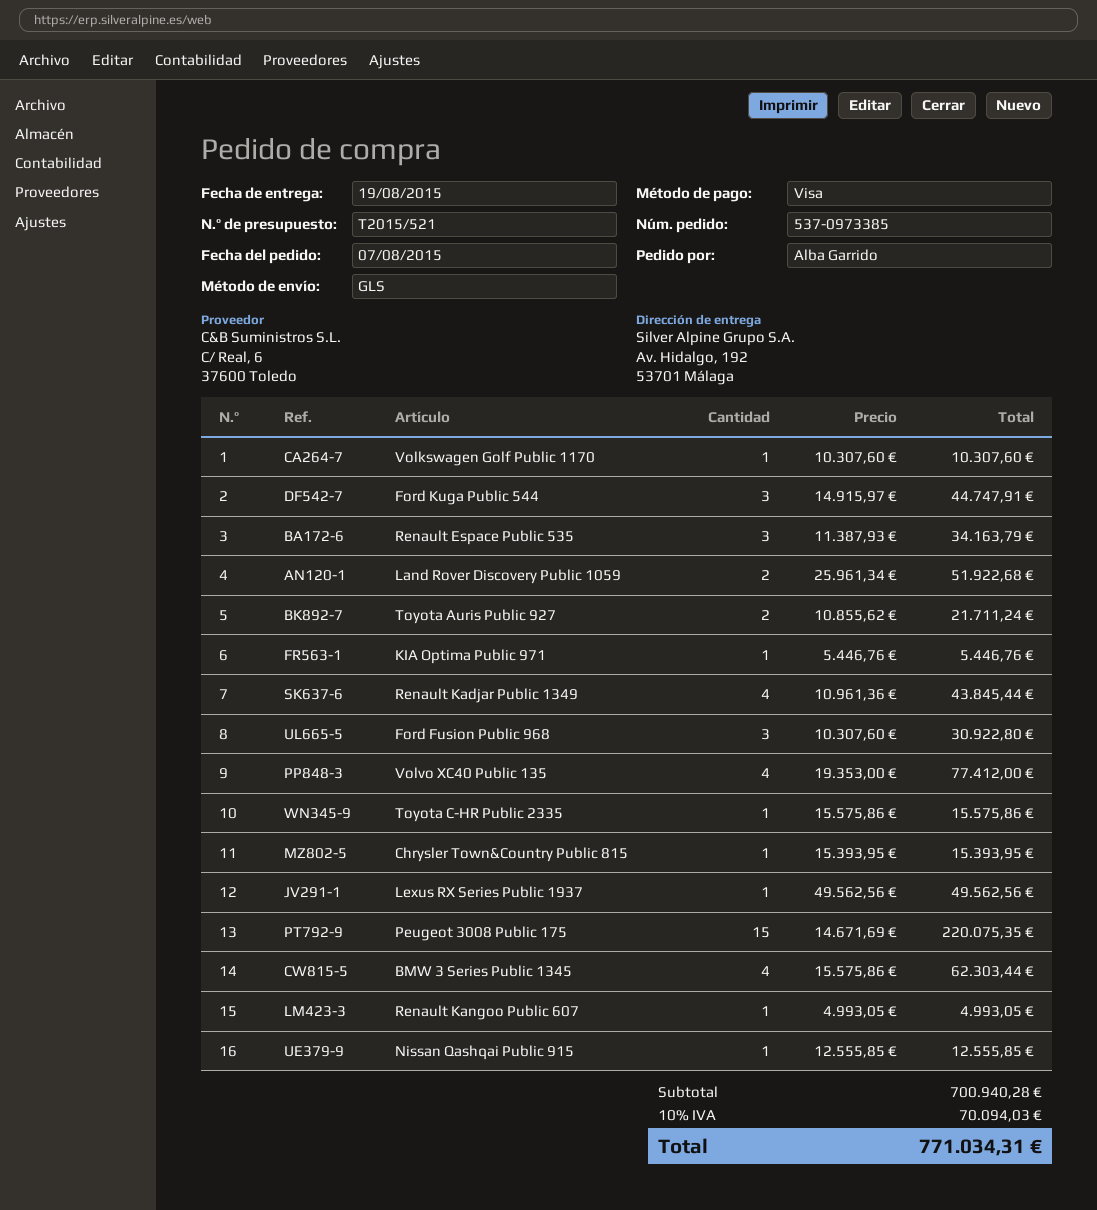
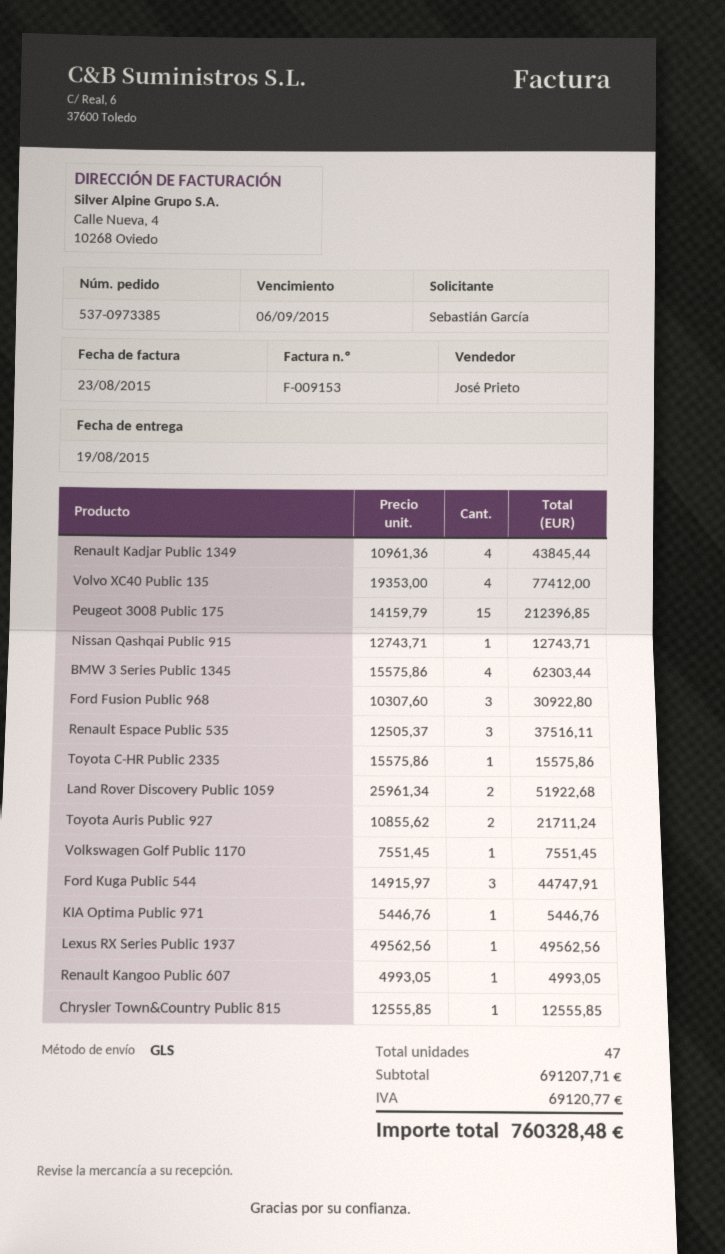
ordered by: Alba Garrido -> Sebastián García
Volkswagen Golf Public 1170: 1 x 10307.60 = 10307.60 -> 1 x 7551.45 = 7551.45
Renault Espace Public 535: 3 x 11387.93 = 34163.79 -> 3 x 12505.37 = 37516.11
Chrysler Town&Country Public 815: 1 x 15393.95 = 15393.95 -> 1 x 12555.85 = 12555.85
Peugeot 3008 Public 175: 15 x 14671.69 = 220075.35 -> 15 x 14159.79 = 212396.85
Nissan Qashqai Public 915: 1 x 12555.85 = 12555.85 -> 1 x 12743.71 = 12743.71
subtotal: 700940.28 -> 691207.71
tax: 70094.03 -> 69120.77
total: 771034.31 -> 760328.48

